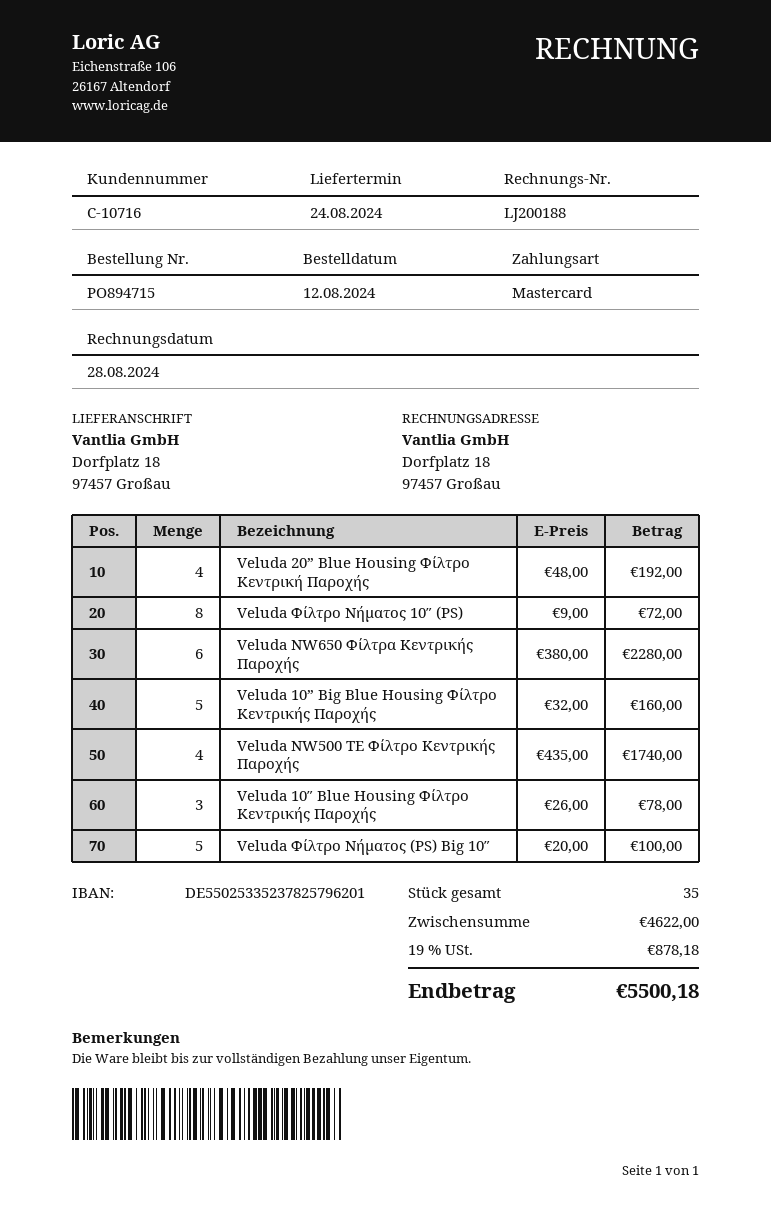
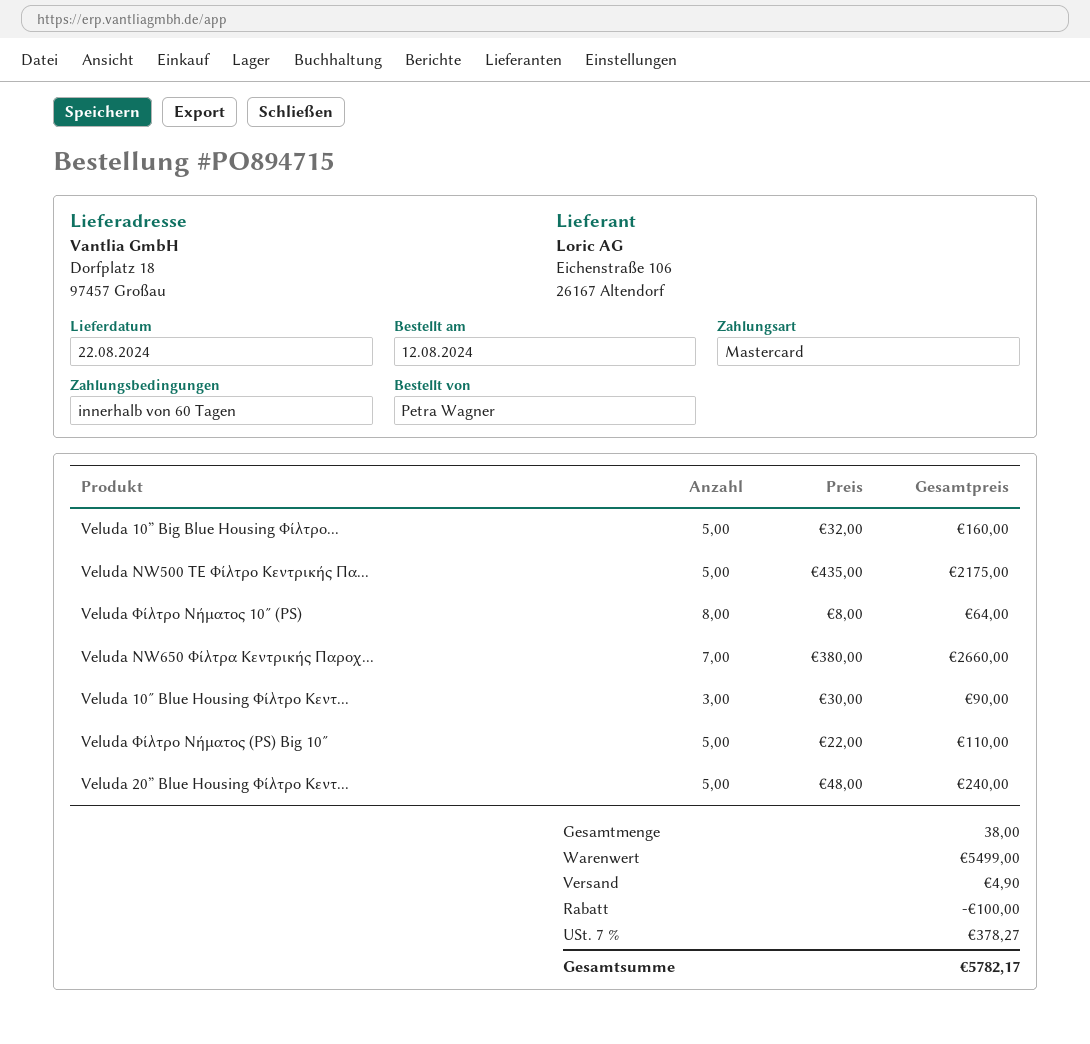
delivery date: 2024-08-24 -> 2024-08-22
Veluda 20” Blue Housing Φίλτρο Κεντρική Παροχής: 4 x 48.00 = 192.00 -> 5 x 48.00 = 240.00
Veluda Φίλτρο Νήματος 10″ (PS): 8 x 9.00 = 72.00 -> 8 x 8.00 = 64.00
Veluda NW650 Φίλτρα Κεντρικής Παροχής: 6 x 380.00 = 2280.00 -> 7 x 380.00 = 2660.00
Veluda NW500 TE Φίλτρο Κεντρικής Παροχής: 4 x 435.00 = 1740.00 -> 5 x 435.00 = 2175.00
Veluda 10″ Blue Housing Φίλτρο Κεντρικής Παροχής: 3 x 26.00 = 78.00 -> 3 x 30.00 = 90.00
Veluda Φίλτρο Νήματος (PS) Big 10″: 5 x 20.00 = 100.00 -> 5 x 22.00 = 110.00
total quantity: 35 -> 38
subtotal: 4622.00 -> 5499.00
discount: none -> 100.00
shipping: none -> 4.90
tax: 19% = 878.18 -> 7% = 378.27
total: 5500.18 -> 5782.17

